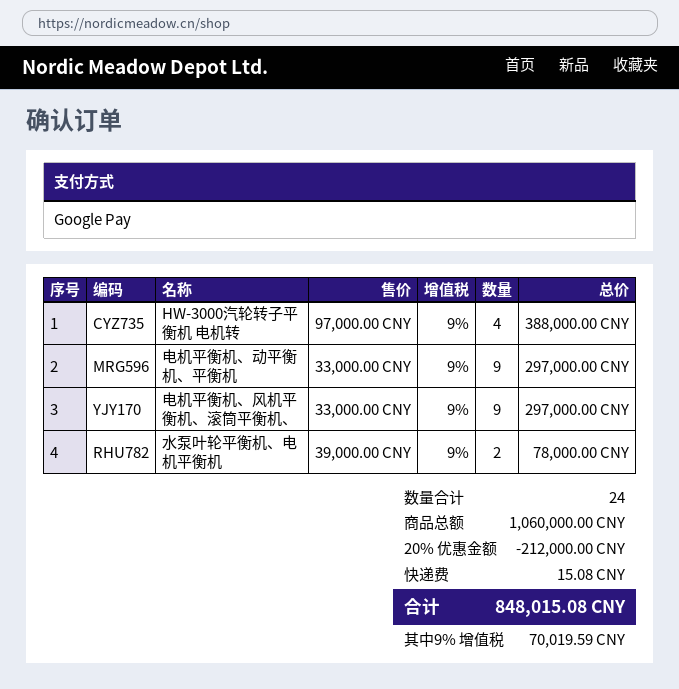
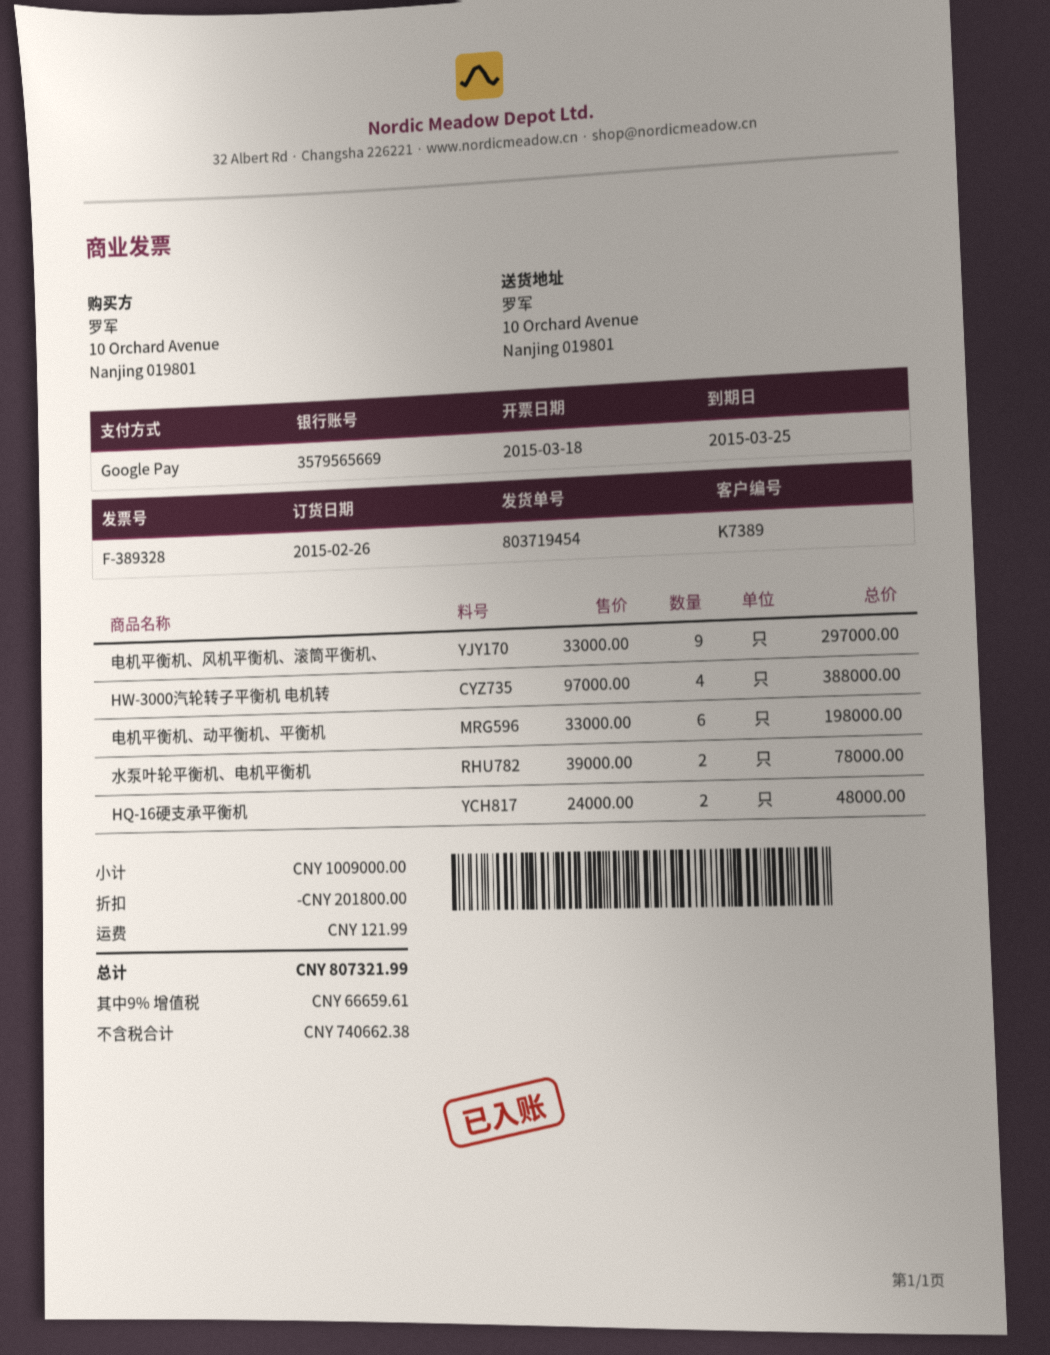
电机平衡机、动平衡机、平衡机: 9 x 33000.00 = 297000.00 -> 6 x 33000.00 = 198000.00
HQ-16硬支承平衡机: none -> 2 x 24000.00 = 48000.00
subtotal: 1060000.00 -> 1009000.00
discount: 212000.00 -> 201800.00
shipping: 15.08 -> 121.99
tax: 9% = 70019.59 -> 9% = 66659.61
total: 848015.08 -> 807321.99

